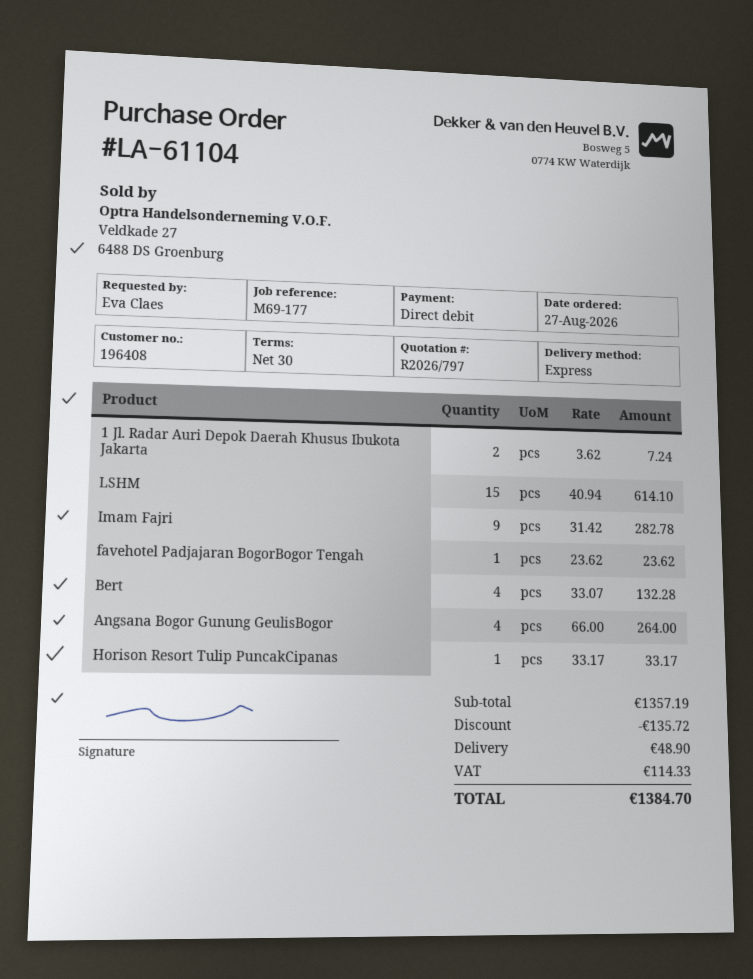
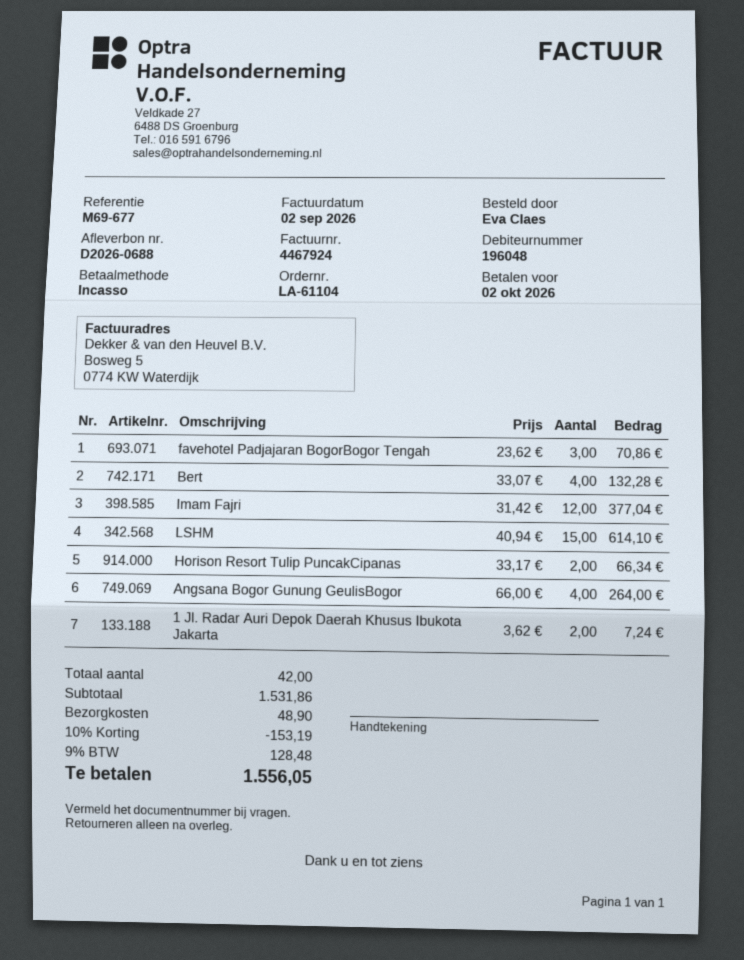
customer number: 196408 -> 196048
reference: M69-177 -> M69-677
Imam Fajri: 9 x 31.42 = 282.78 -> 12 x 31.42 = 377.04
favehotel Padjajaran BogorBogor Tengah: 1 x 23.62 = 23.62 -> 3 x 23.62 = 70.86
Horison Resort Tulip PuncakCipanas: 1 x 33.17 = 33.17 -> 2 x 33.17 = 66.34
subtotal: 1357.19 -> 1531.86
discount: 135.72 -> 153.19
tax: 114.33 -> 128.48
total: 1384.70 -> 1556.05

